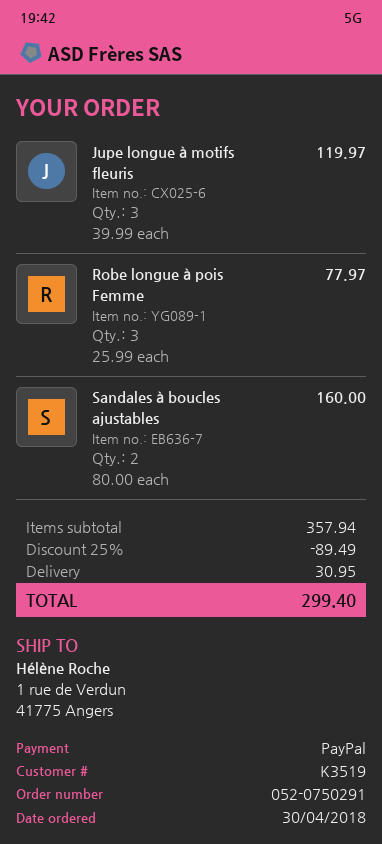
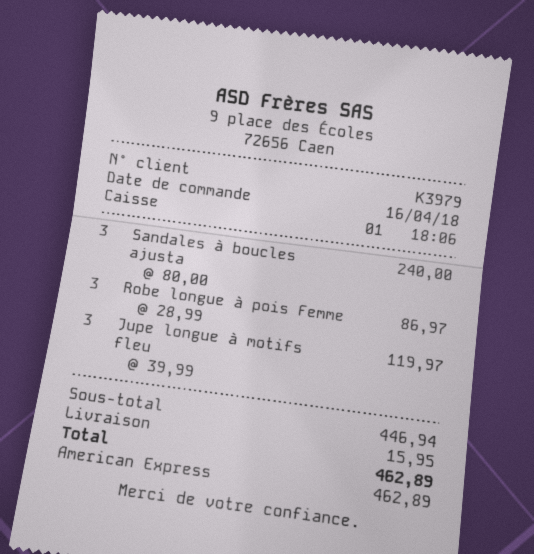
order date: 2018-04-30 -> 2018-04-16
customer number: K3519 -> K3979
payment method: PayPal -> American Express
Robe longue à pois Femme: 3 x 25.99 = 77.97 -> 3 x 28.99 = 86.97
Sandales à boucles ajustables: 2 x 80.00 = 160.00 -> 3 x 80.00 = 240.00
subtotal: 357.94 -> 446.94
discount: 25% = 89.49 -> none
shipping: 30.95 -> 15.95
total: 299.40 -> 462.89

